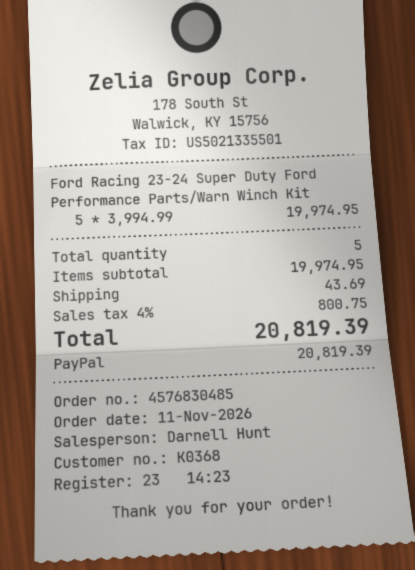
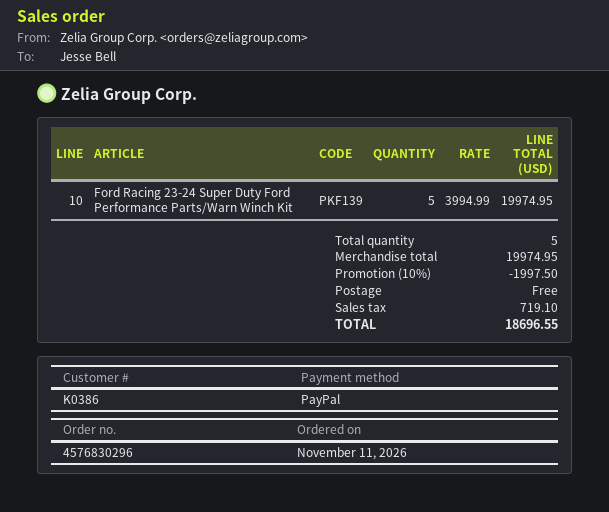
order number: 4576830485 -> 4576830296
customer number: K0368 -> K0386
discount: none -> 10% = 1997.50
shipping: 43.69 -> 0.00
tax: 800.75 -> 719.10
total: 20819.39 -> 18696.55

